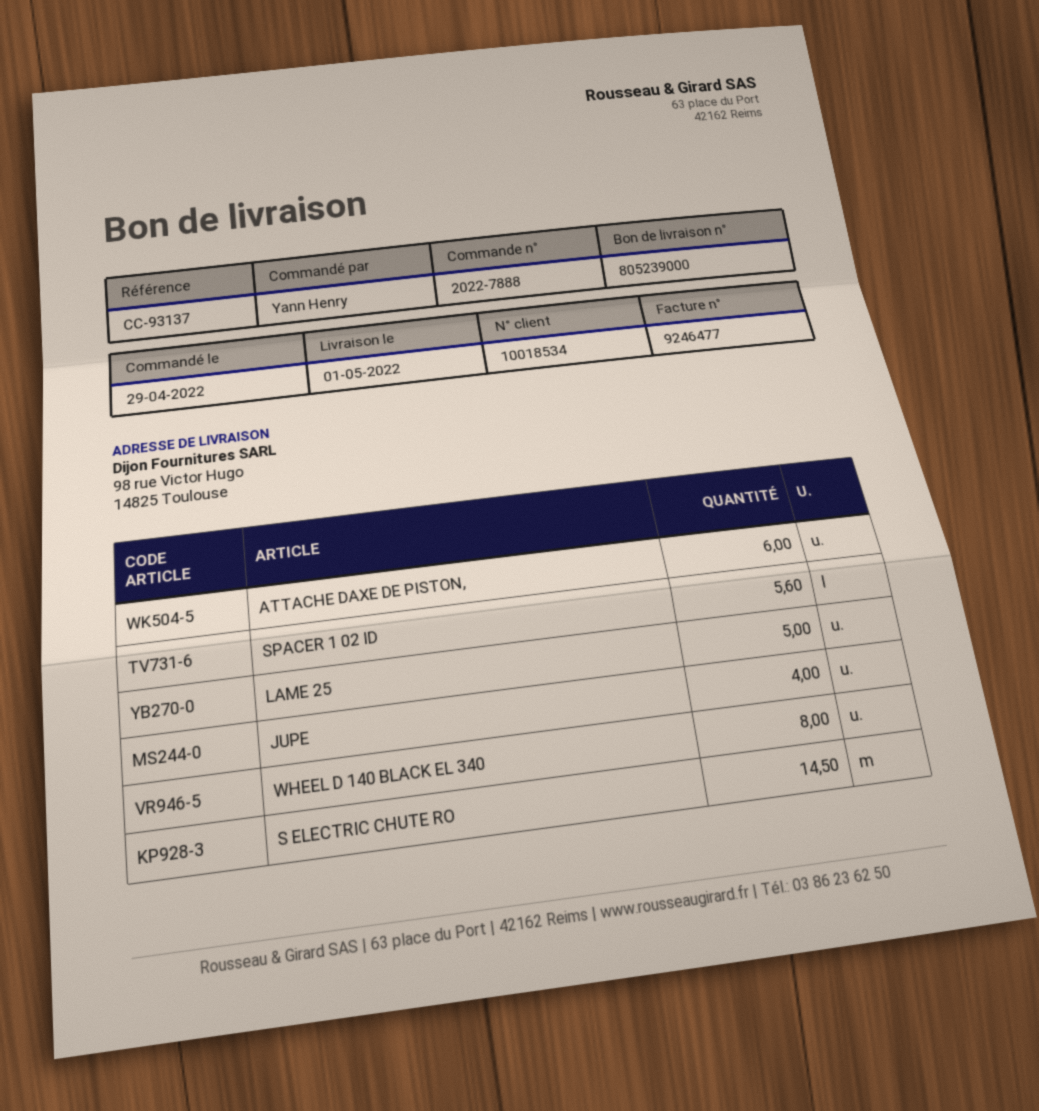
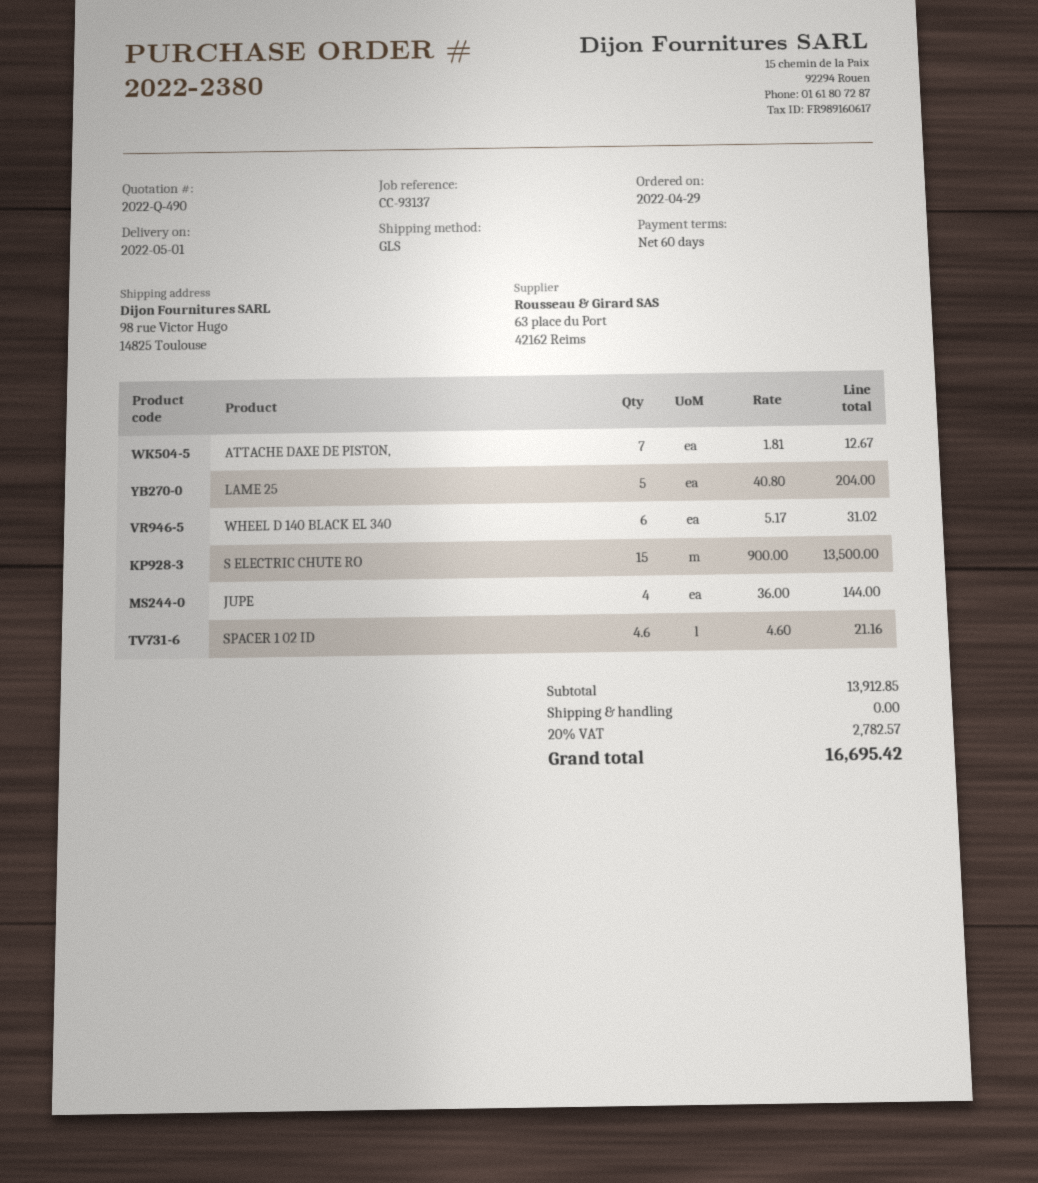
order number: 2022-7888 -> 2022-2380
ATTACHE DAXE DE PISTON,: 6 -> 7
SPACER 1 02 ID: 5.6 -> 4.6
WHEEL D 140 BLACK EL 340: 8 -> 6
S ELECTRIC CHUTE RO: 14.5 -> 15

